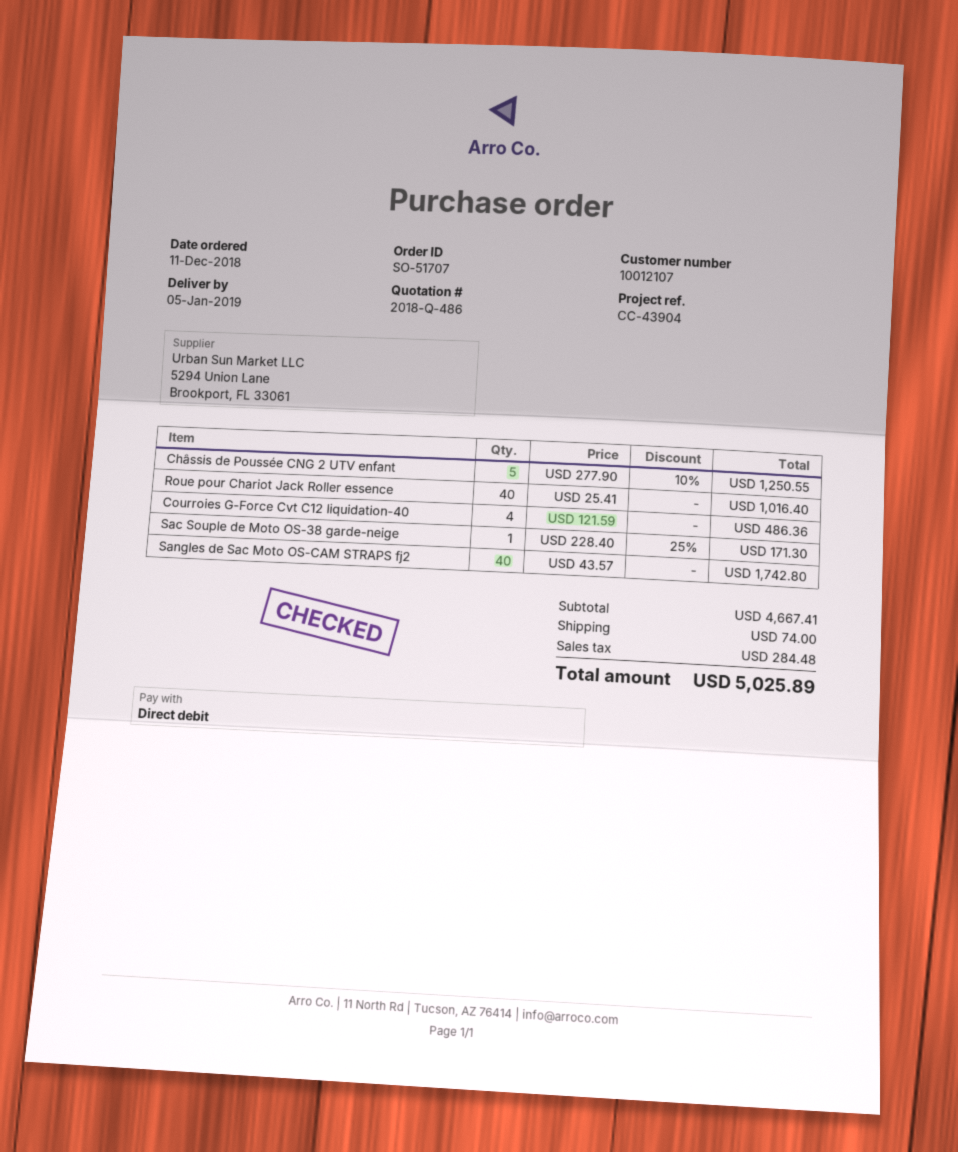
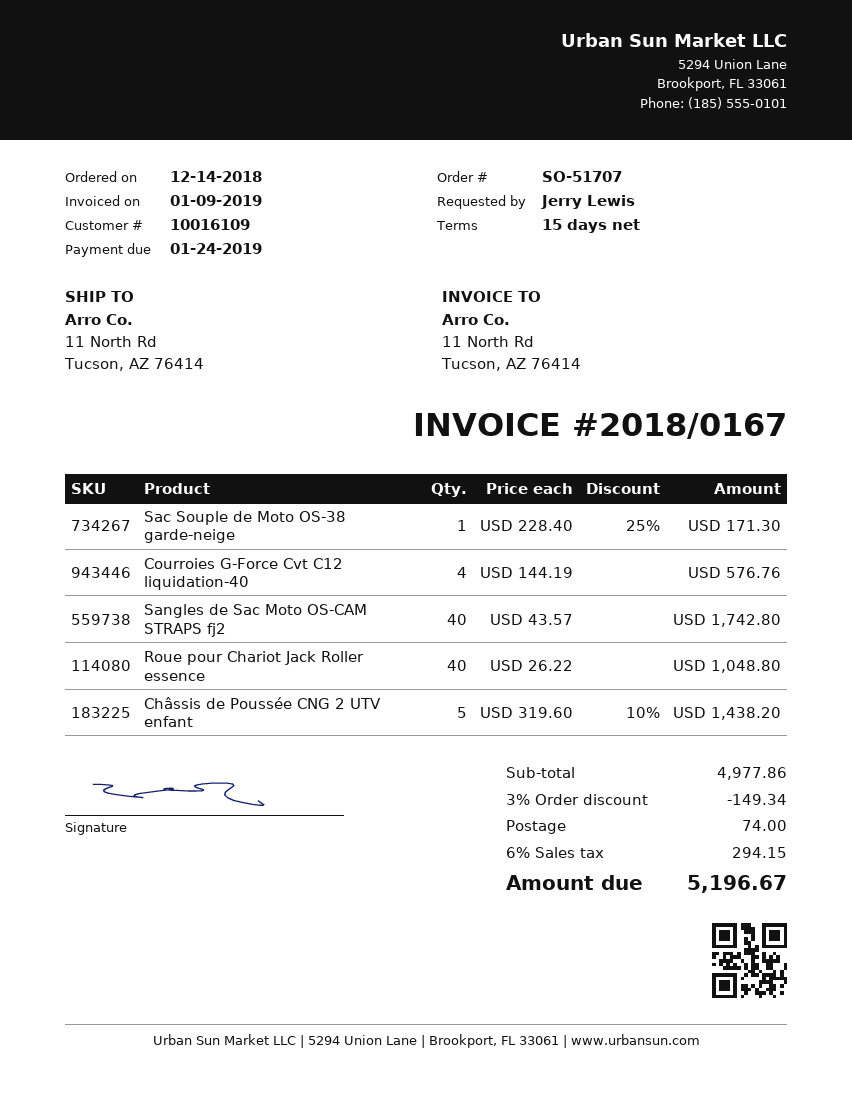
order date: 2018-12-11 -> 2018-12-14
customer number: 10012107 -> 10016109
Châssis de Poussée CNG 2 UTV enfant: 5 x 277.90 - 10% = 1250.55 -> 5 x 319.60 - 10% = 1438.20
Roue pour Chariot Jack Roller essence: 40 x 25.41 = 1016.40 -> 40 x 26.22 = 1048.80
Courroies G-Force Cvt C12 liquidation-40: 4 x 121.59 = 486.36 -> 4 x 144.19 = 576.76
subtotal: 4667.41 -> 4977.86
discount: none -> 3% = 149.34
tax: 284.48 -> 294.15
total: 5025.89 -> 5196.67

